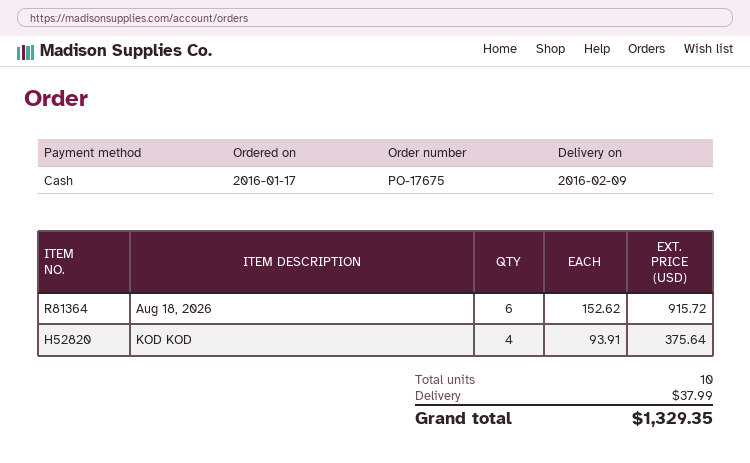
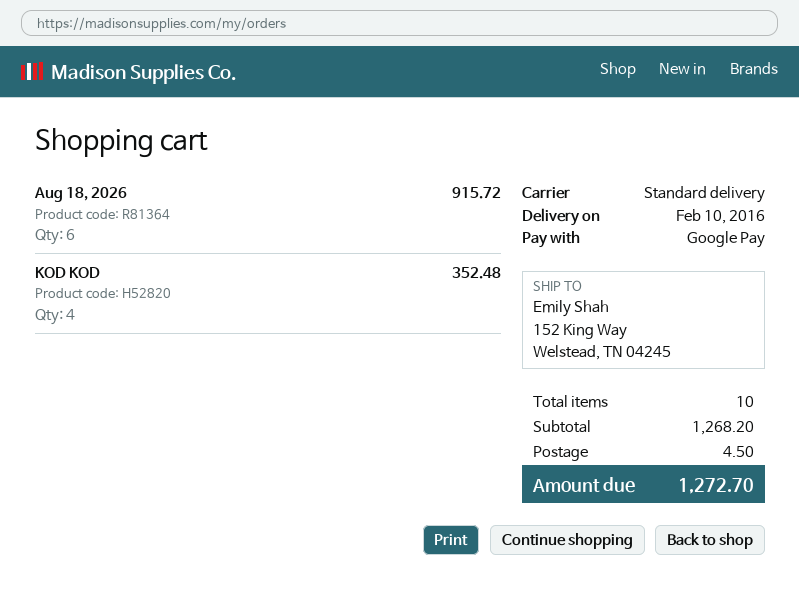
delivery date: 2016-02-09 -> 2016-02-10
payment method: cash -> Google Pay
KOD KOD: 4 for 375.64 -> 4 for 352.48
shipping: 37.99 -> 4.50
total: 1329.35 -> 1272.70

